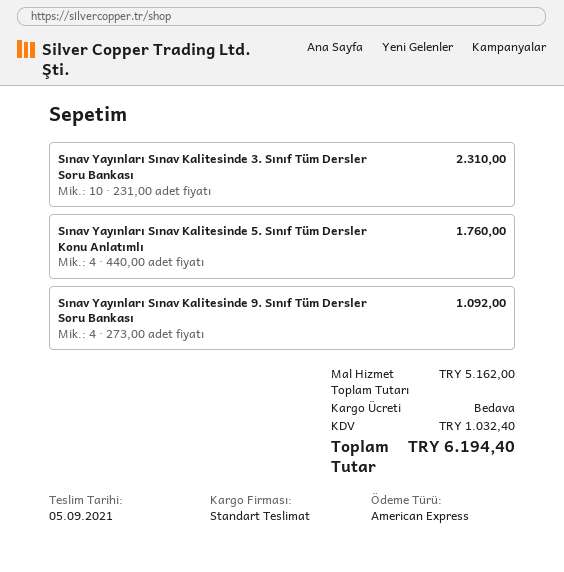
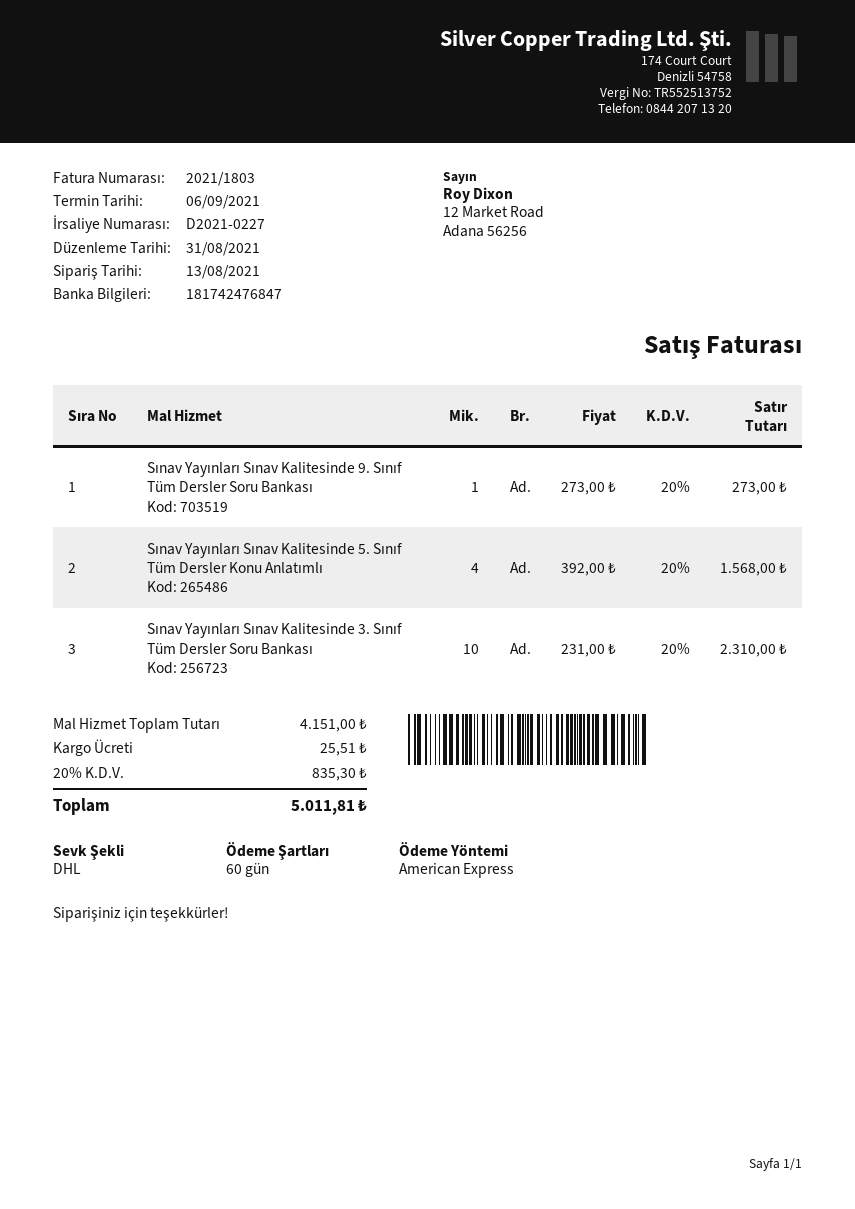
delivery date: 2021-09-05 -> 2021-09-06
shipping method: standard -> DHL
Sınav Yayınları Sınav Kalitesinde 5. Sınıf Tüm Dersler Konu Anlatımlı: 4 x 440.00 = 1760.00 -> 4 x 392.00 = 1568.00
Sınav Yayınları Sınav Kalitesinde 9. Sınıf Tüm Dersler Soru Bankası: 4 x 273.00 = 1092.00 -> 1 x 273.00 = 273.00
subtotal: 5162.00 -> 4151.00
shipping: 0.00 -> 25.51
tax: 1032.40 -> 835.30
total: 6194.40 -> 5011.81

